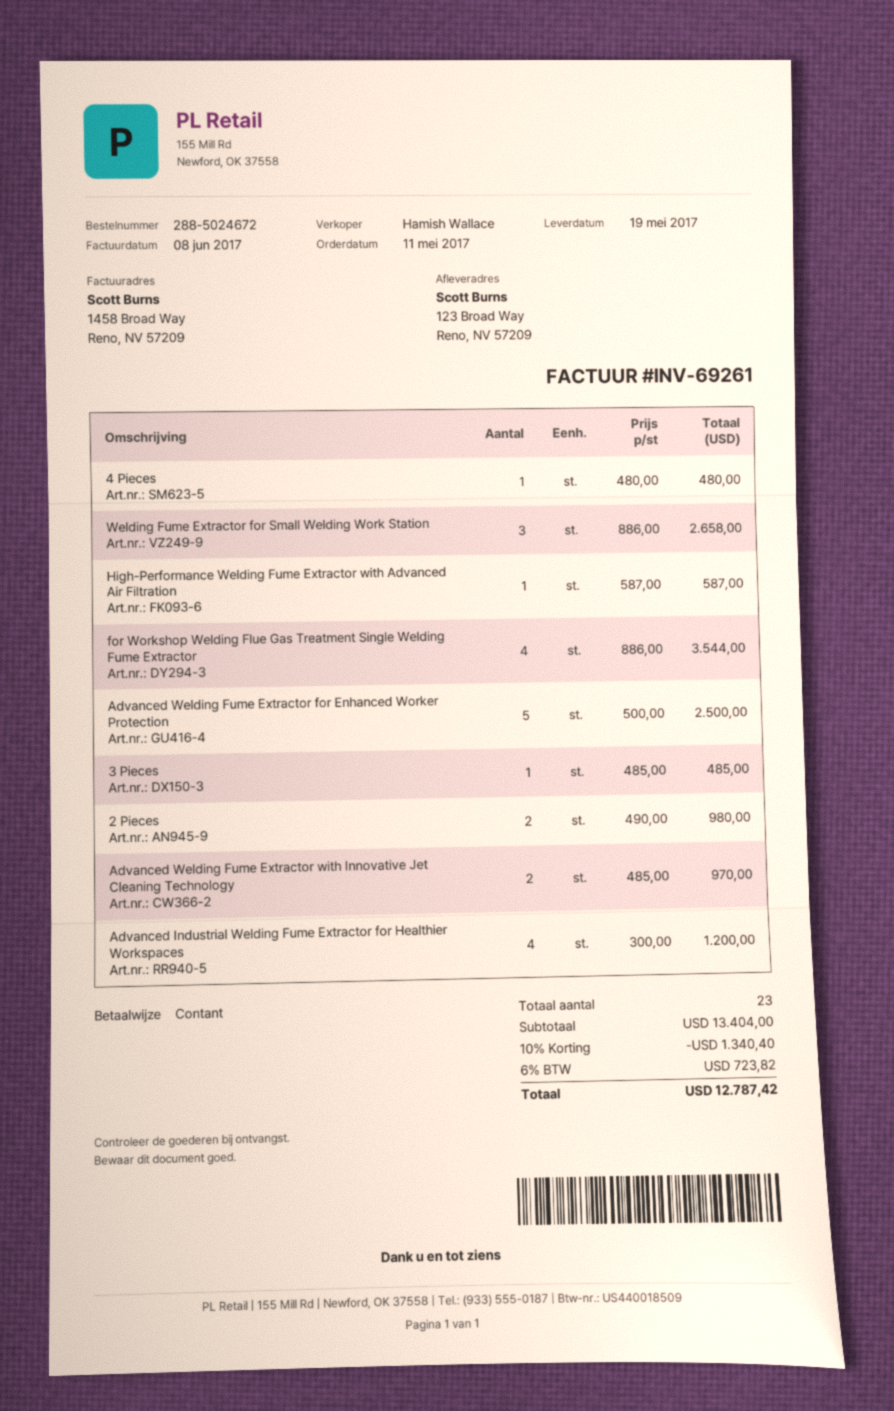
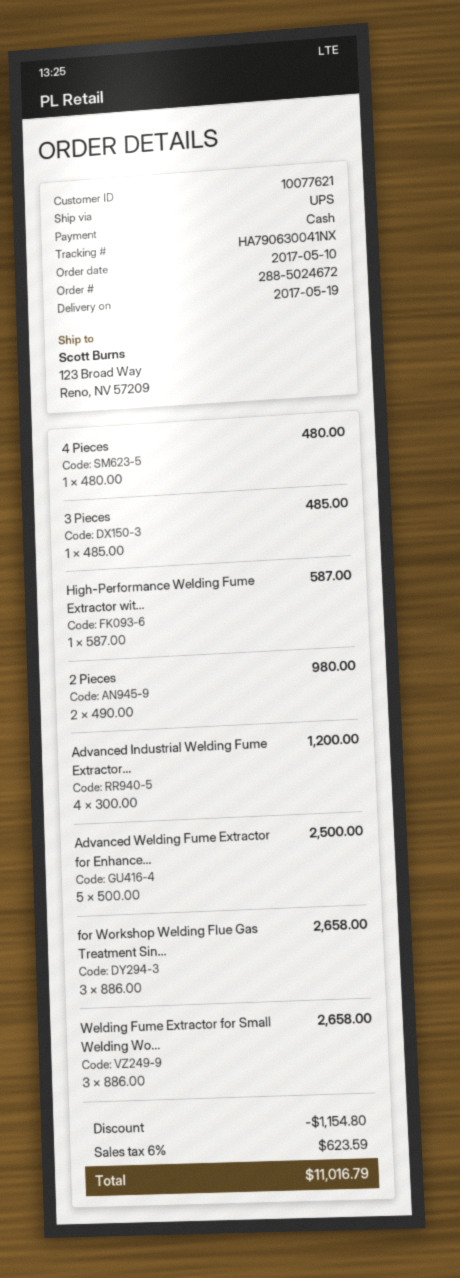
order date: 2017-05-11 -> 2017-05-10
for Workshop Welding Flue Gas Treatment Single Welding Fume Extractor: 4 x 886.00 = 3544.00 -> 3 x 886.00 = 2658.00
Advanced Welding Fume Extractor with Innovative Jet Cleaning Technology: 2 x 485.00 = 970.00 -> none
discount: 1340.40 -> 1154.80
tax: 6% = 723.82 -> 6% = 623.59
total: 12787.42 -> 11016.79

